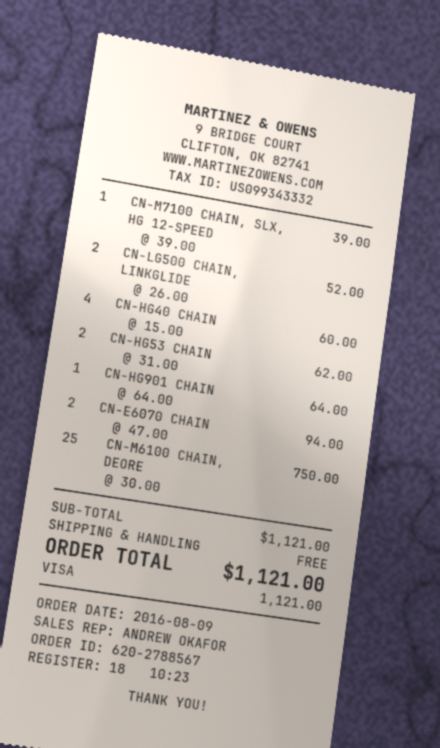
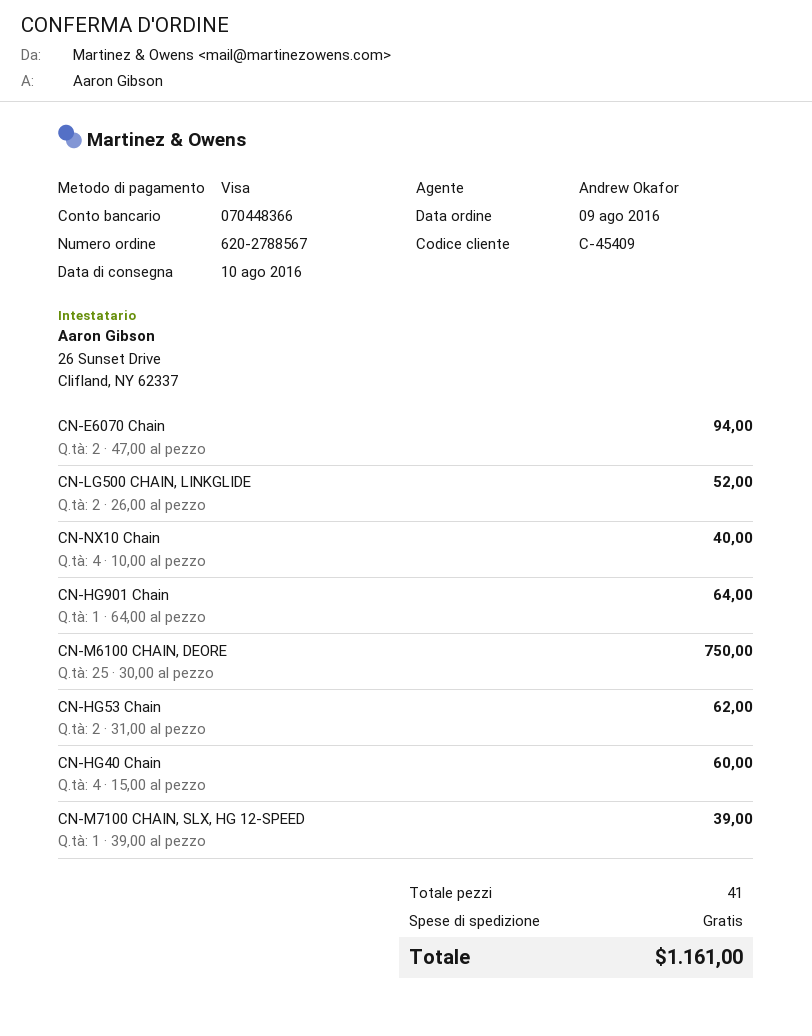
CN-NX10 Chain: none -> 4 x 10.00 = 40.00
total: 1121.00 -> 1161.00

